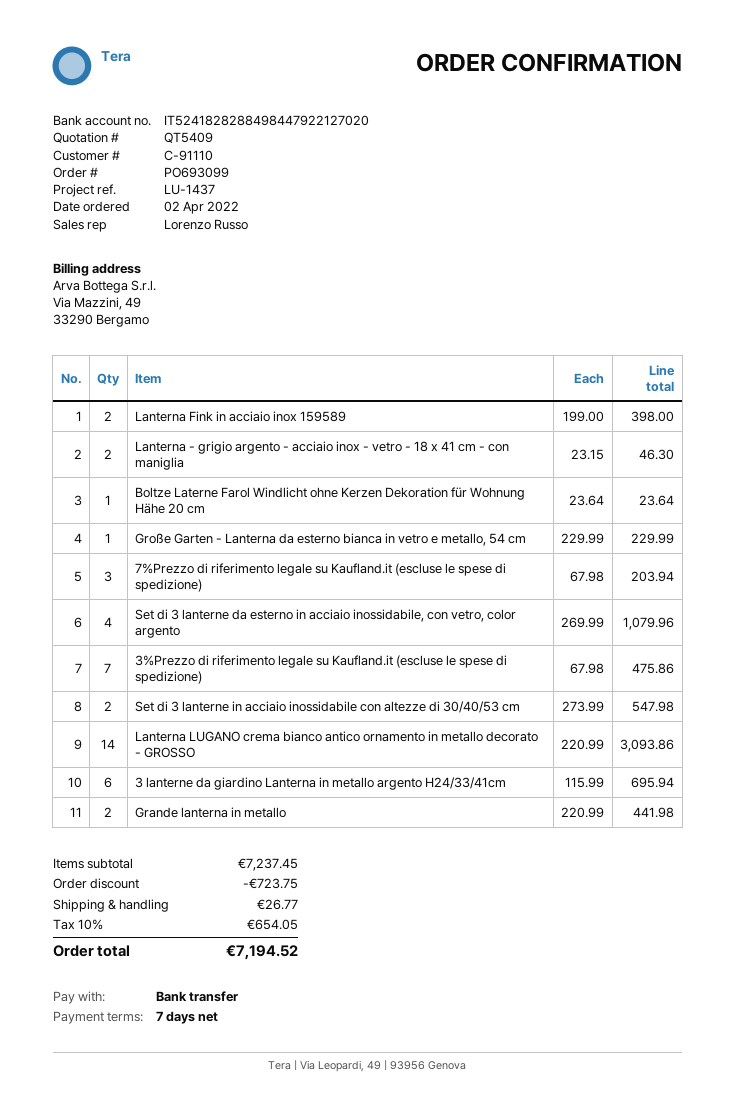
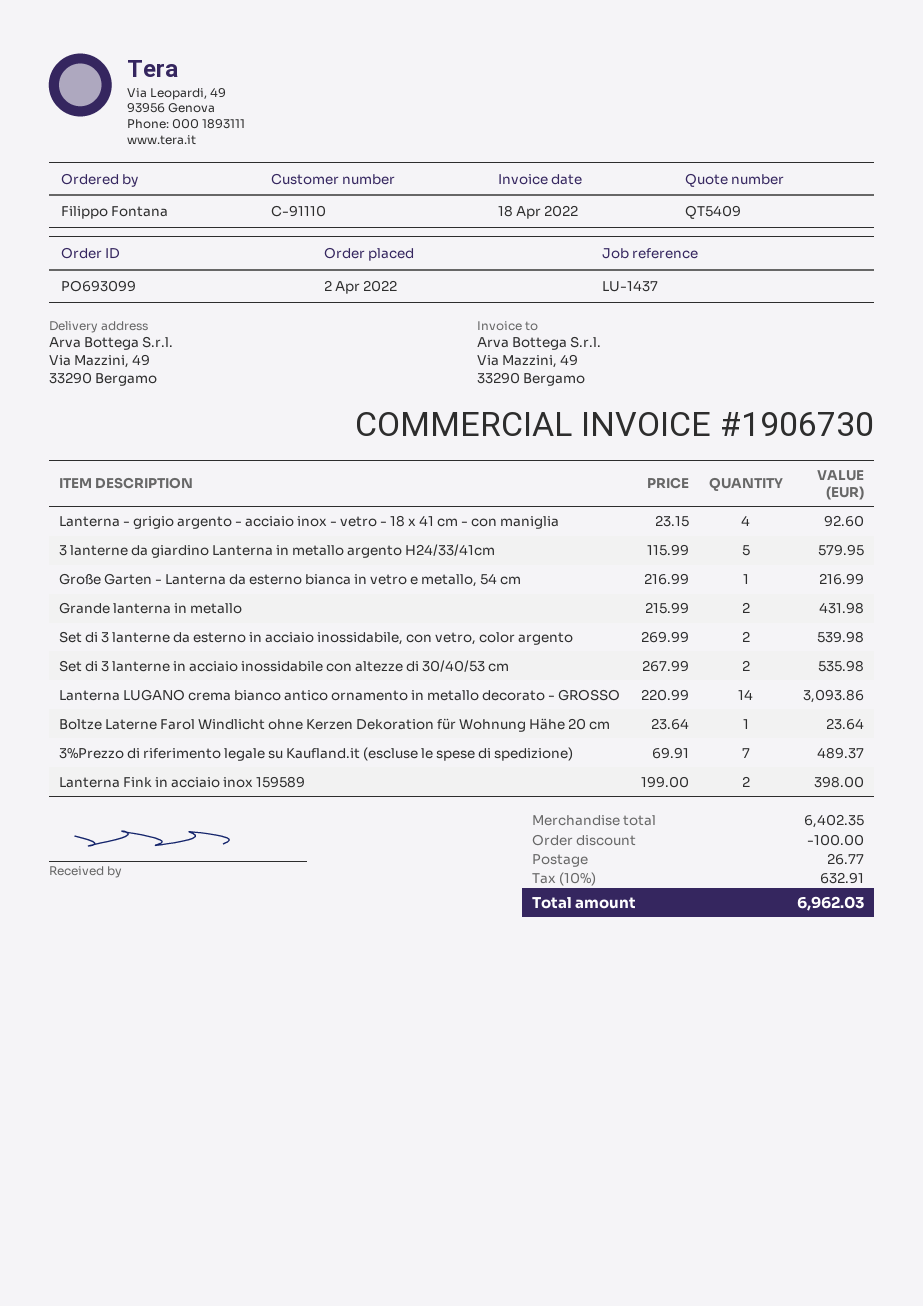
Lanterna - grigio argento - acciaio inox - vetro - 18 x 41 cm - con maniglia: 2 x 23.15 = 46.30 -> 4 x 23.15 = 92.60
Große Garten - Lanterna da esterno bianca in vetro e metallo, 54 cm: 1 x 229.99 = 229.99 -> 1 x 216.99 = 216.99
7%Prezzo di riferimento legale su Kaufland.it (escluse le spese di spedizione): 3 x 67.98 = 203.94 -> none
Set di 3 lanterne da esterno in acciaio inossidabile, con vetro, color argento: 4 x 269.99 = 1079.96 -> 2 x 269.99 = 539.98
3%Prezzo di riferimento legale su Kaufland.it (escluse le spese di spedizione): 7 x 67.98 = 475.86 -> 7 x 69.91 = 489.37
Set di 3 lanterne in acciaio inossidabile con altezze di 30/40/53 cm: 2 x 273.99 = 547.98 -> 2 x 267.99 = 535.98
3 lanterne da giardino Lanterna in metallo argento H24/33/41cm: 6 x 115.99 = 695.94 -> 5 x 115.99 = 579.95
Grande lanterna in metallo: 2 x 220.99 = 441.98 -> 2 x 215.99 = 431.98
subtotal: 7237.45 -> 6402.35
discount: 723.75 -> 100.00
tax: 10% = 654.05 -> 10% = 632.91
total: 7194.52 -> 6962.03

